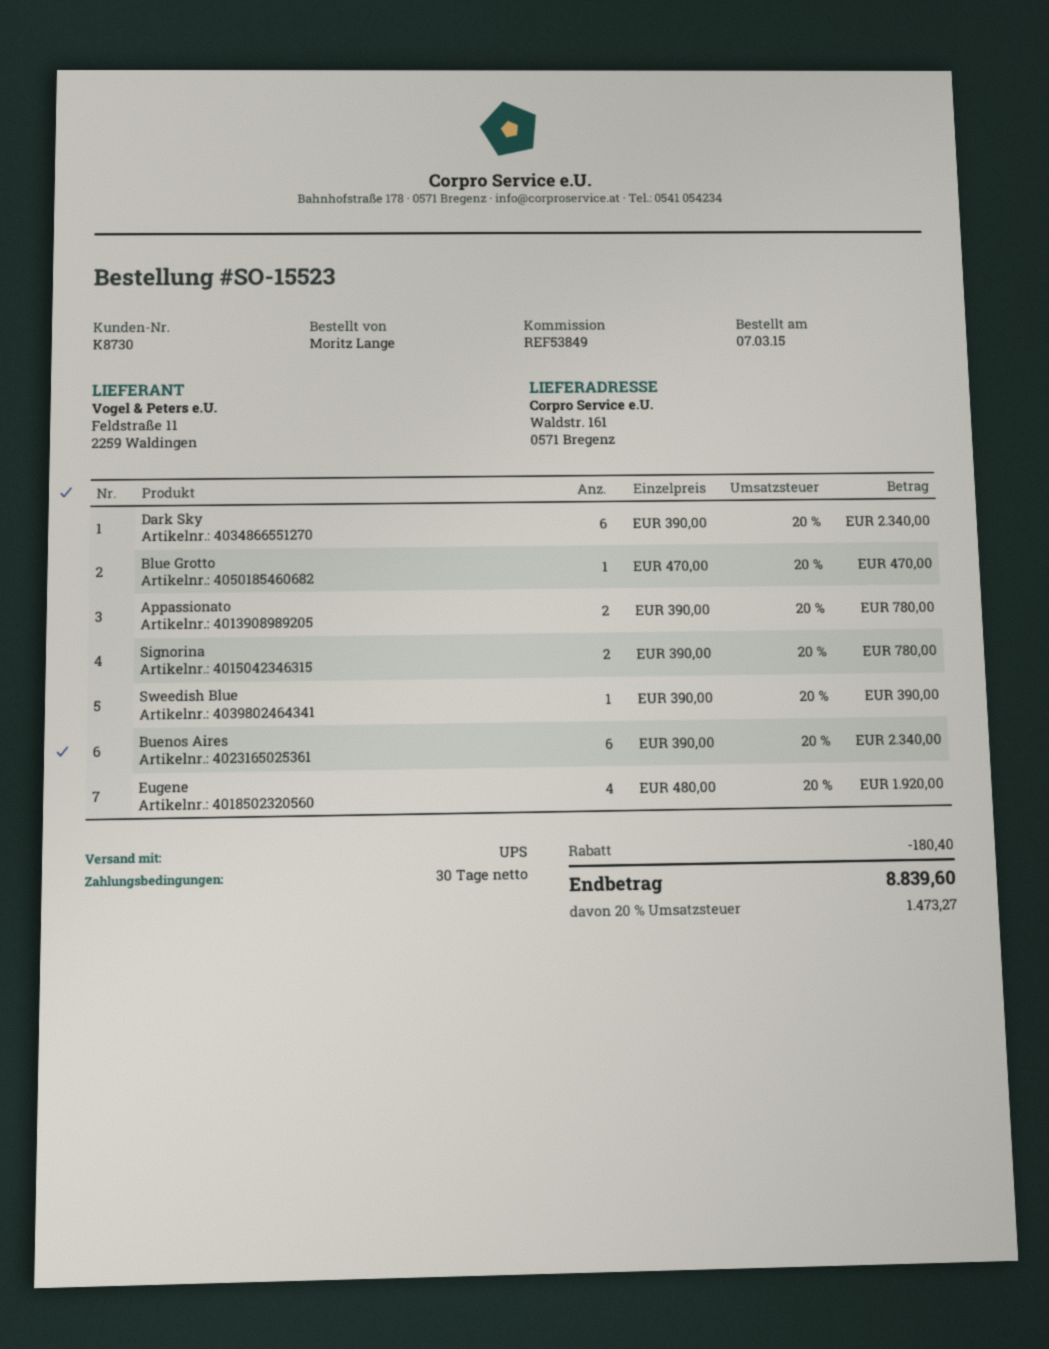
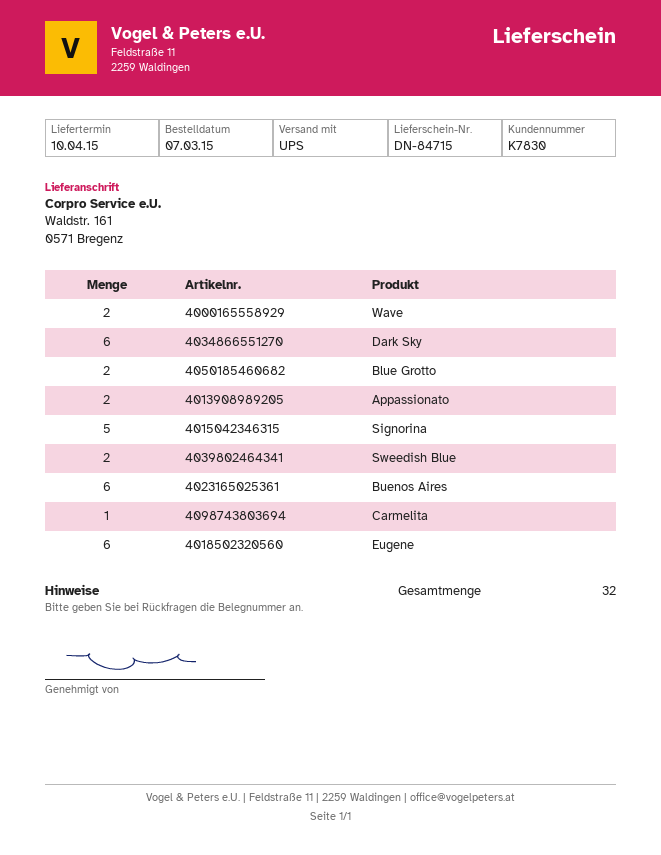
customer number: K8730 -> K7830
Blue Grotto: 1 -> 2
Signorina: 2 -> 5
Sweedish Blue: 1 -> 2
Eugene: 4 -> 6
Wave: none -> 2
Carmelita: none -> 1

